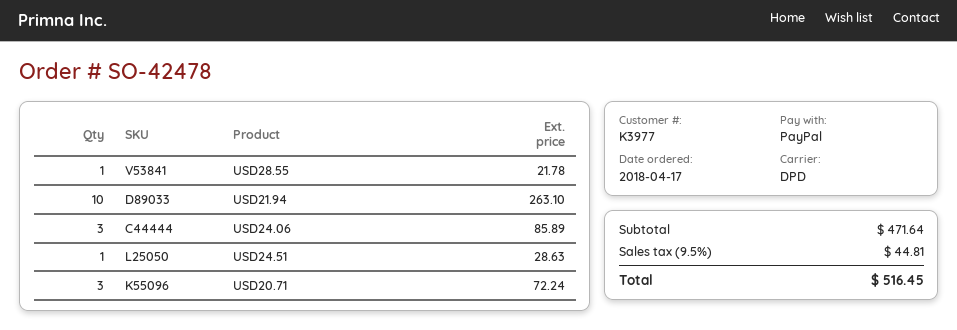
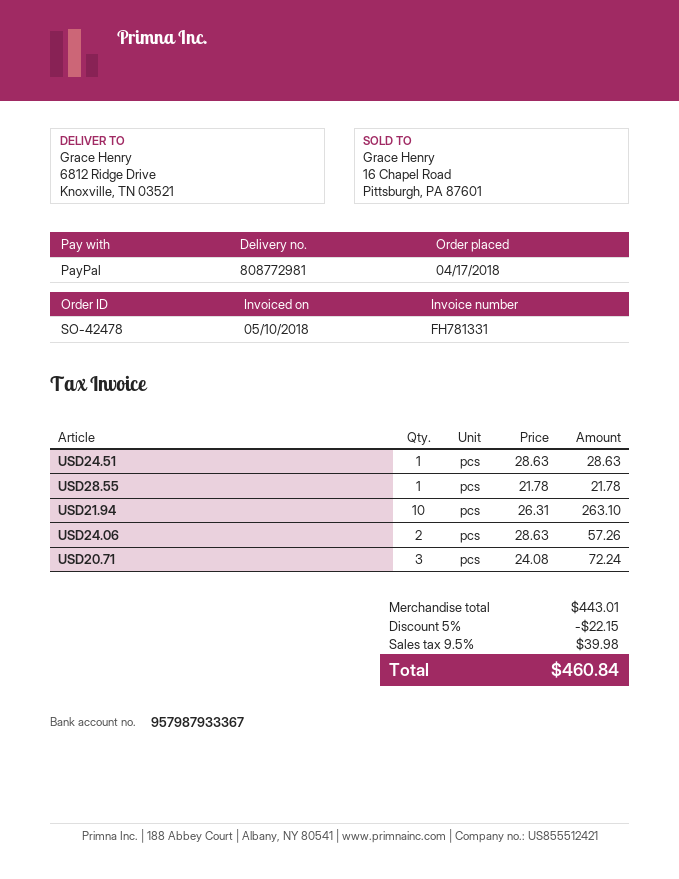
USD24.06: 3 for 85.89 -> 2 for 57.26
subtotal: 471.64 -> 443.01
discount: none -> 5% = 22.15
tax: 9.5% = 44.81 -> 9.5% = 39.98
total: 516.45 -> 460.84

